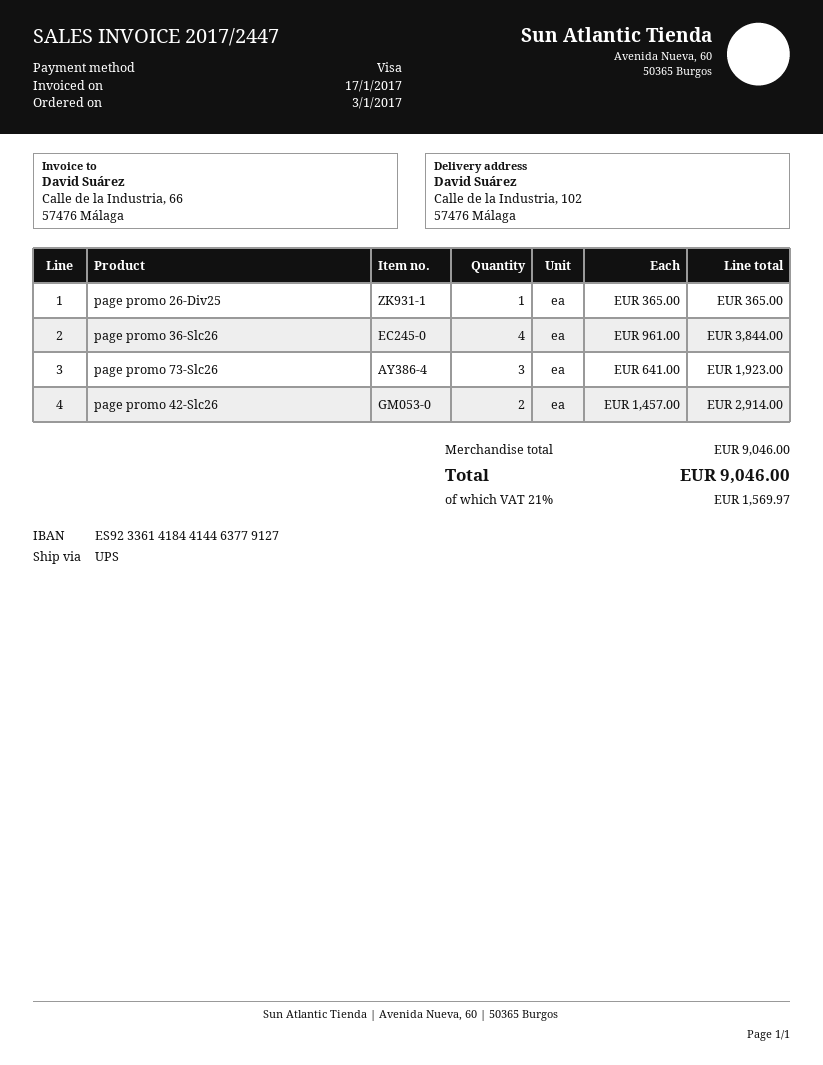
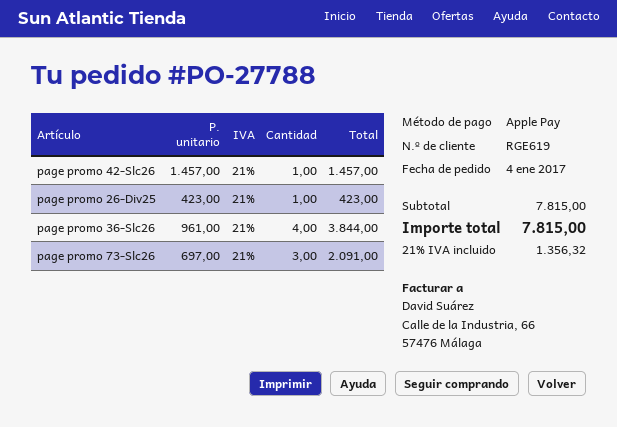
order date: 2017-01-03 -> 2017-01-04
payment method: Visa -> Apple Pay
page promo 26-Div25: 1 x 365.00 = 365.00 -> 1 x 423.00 = 423.00
page promo 73-Slc26: 3 x 641.00 = 1923.00 -> 3 x 697.00 = 2091.00
page promo 42-Slc26: 2 x 1457.00 = 2914.00 -> 1 x 1457.00 = 1457.00
subtotal: 9046.00 -> 7815.00
tax: 21% = 1569.97 -> 21% = 1356.32
total: 9046.00 -> 7815.00

